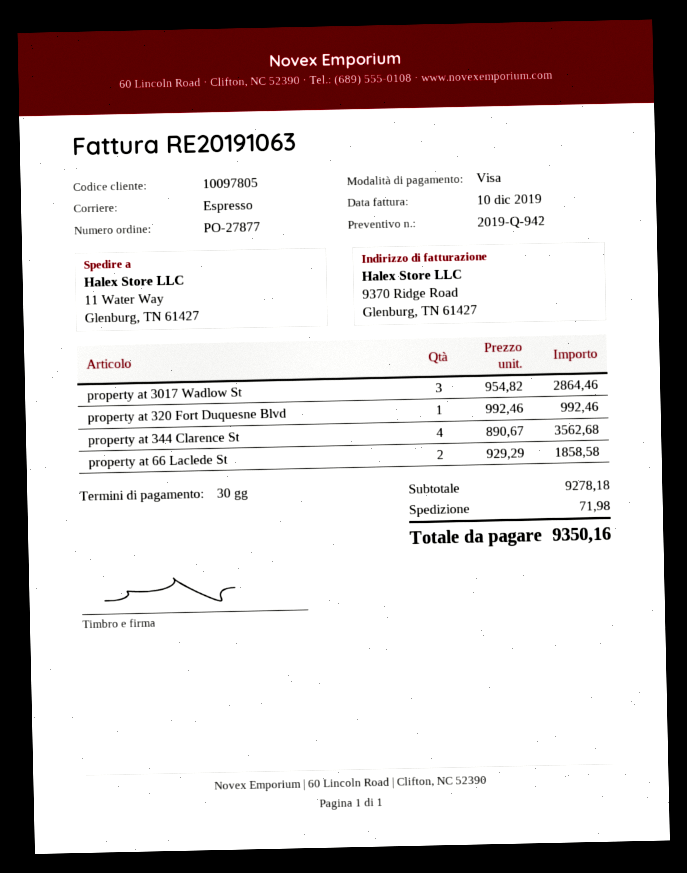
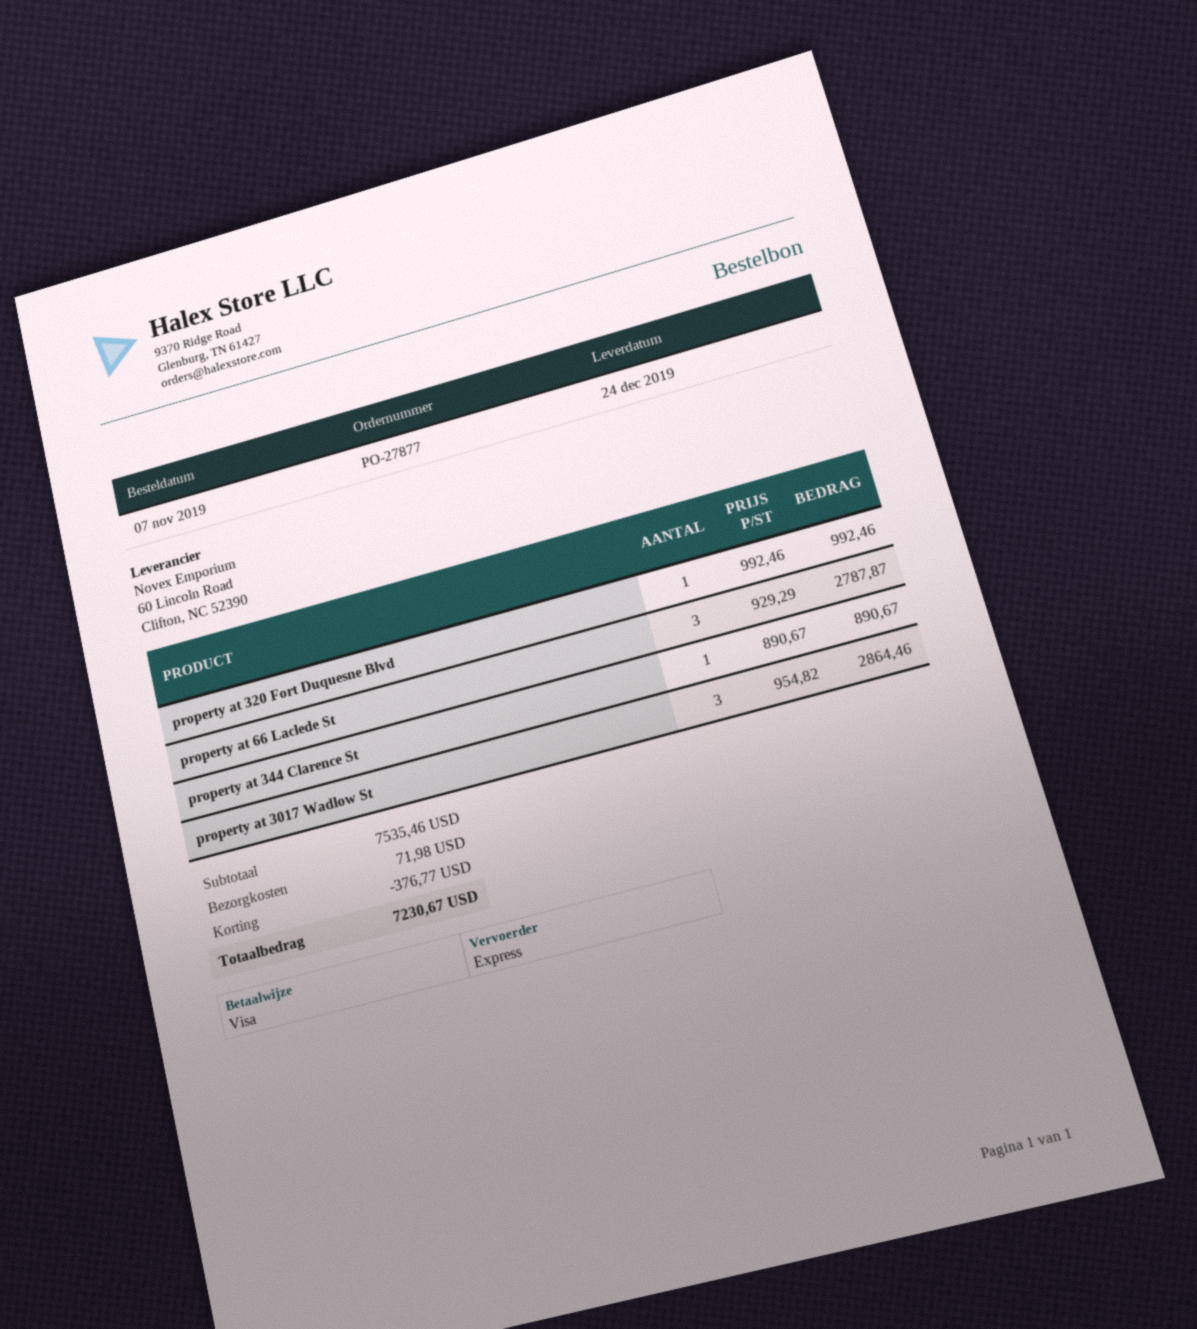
property at 344 Clarence St: 4 x 890.67 = 3562.68 -> 1 x 890.67 = 890.67
property at 66 Laclede St: 2 x 929.29 = 1858.58 -> 3 x 929.29 = 2787.87
subtotal: 9278.18 -> 7535.46
discount: none -> 376.77
total: 9350.16 -> 7230.67

